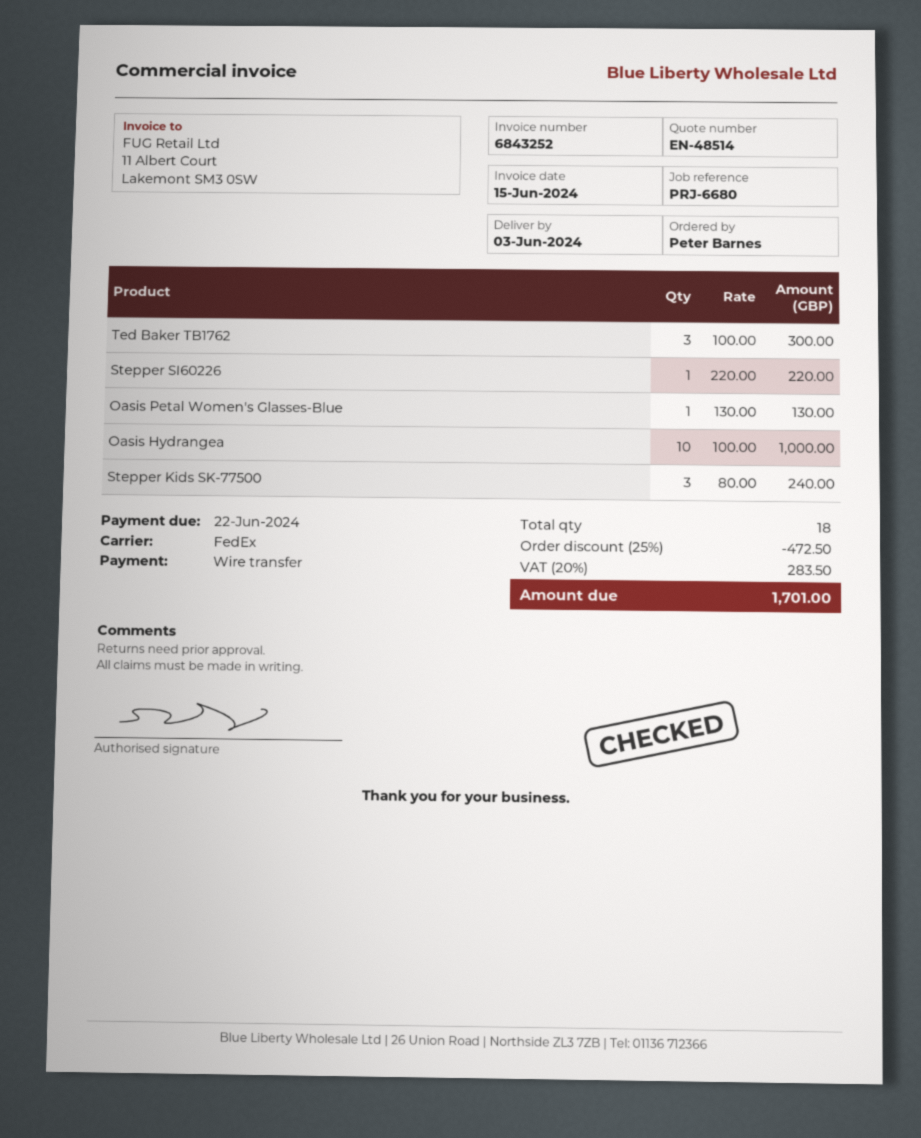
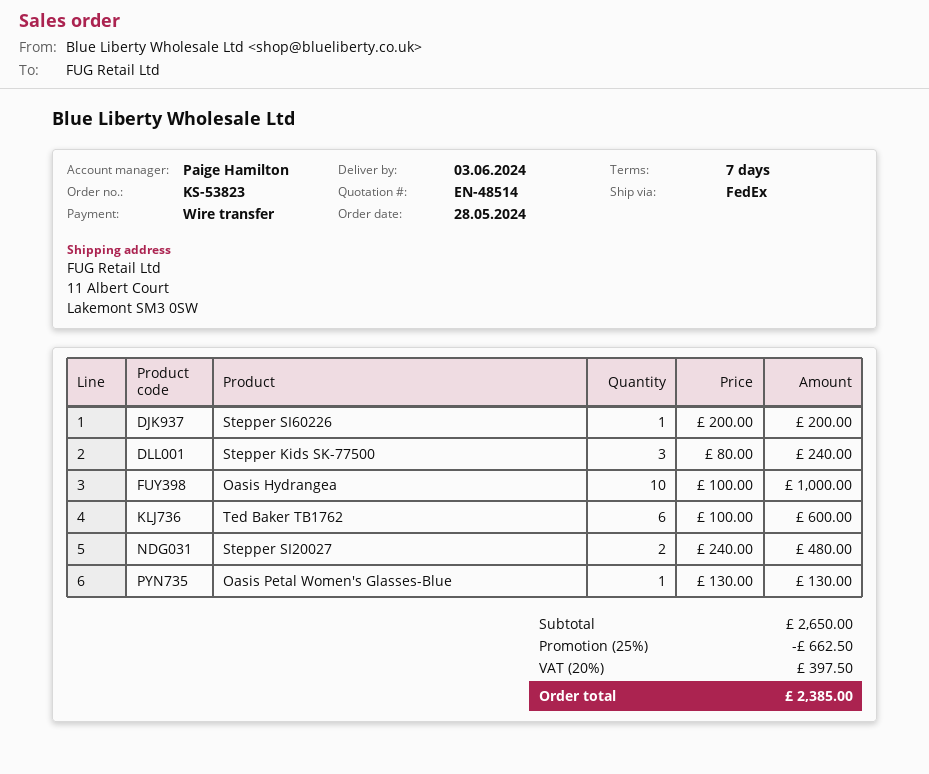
Ted Baker TB1762: 3 x 100.00 = 300.00 -> 6 x 100.00 = 600.00
Stepper SI60226: 1 x 220.00 = 220.00 -> 1 x 200.00 = 200.00
Stepper SI20027: none -> 2 x 240.00 = 480.00
discount: 25% = 472.50 -> 25% = 662.50
tax: 20% = 283.50 -> 20% = 397.50
total: 1701.00 -> 2385.00

